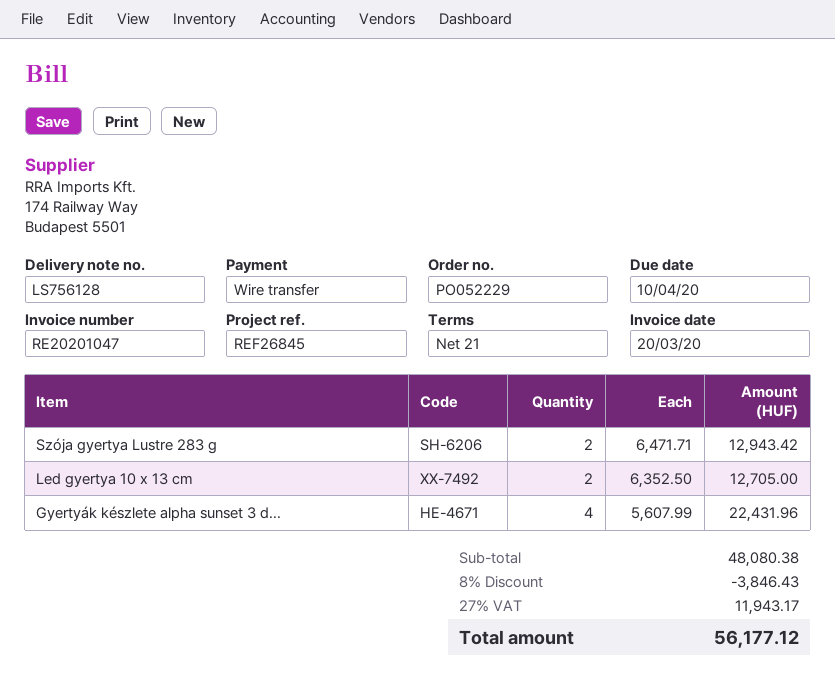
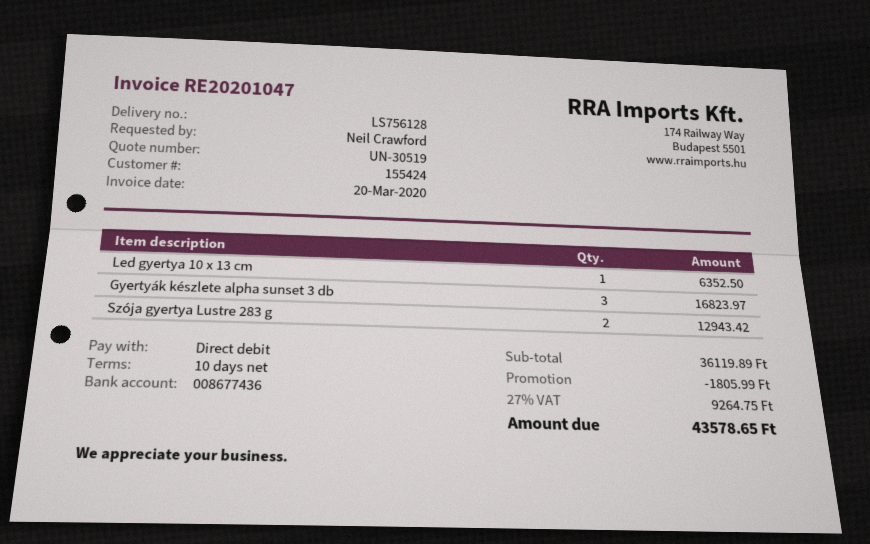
payment terms: 21 days -> 10 days
payment method: bank transfer -> direct debit
Led gyertya 10 x 13 cm: 2 for 12705.00 -> 1 for 6352.50
Gyertyák készlete alpha sunset 3 d...: 4 for 22431.96 -> 3 for 16823.97
subtotal: 48080.38 -> 36119.89
discount: 3846.43 -> 1805.99
tax: 27% = 11943.17 -> 27% = 9264.75
total: 56177.12 -> 43578.65

